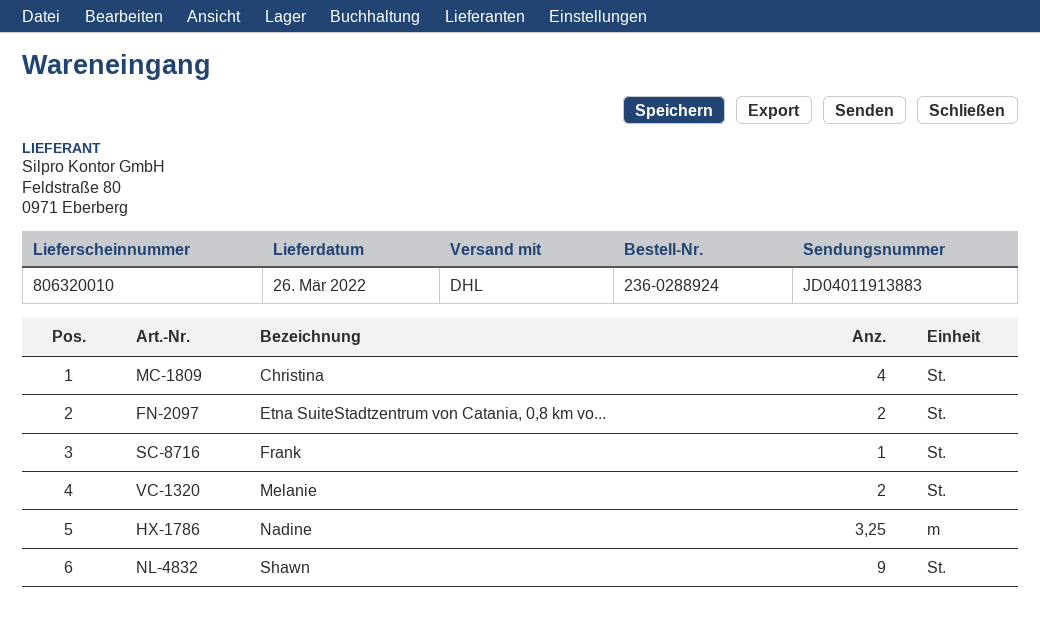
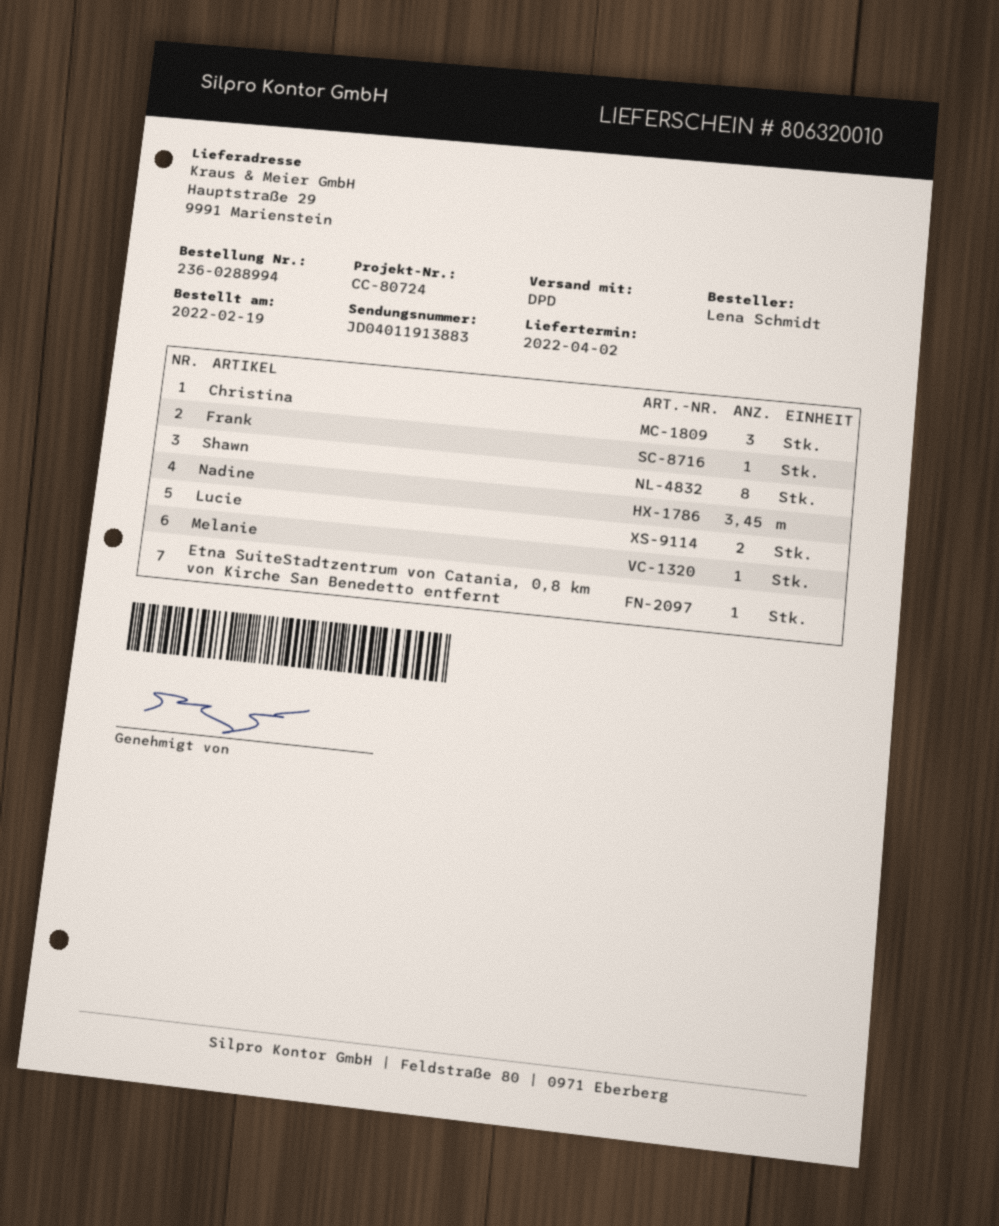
order number: 236-0288924 -> 236-0288994
delivery date: 2022-03-26 -> 2022-04-02
shipping method: DHL -> DPD
Christina: 4 -> 3
Etna SuiteStadtzentrum von Catania, 0,8 km vo...: 2 -> 1
Melanie: 2 -> 1
Nadine: 3.25 -> 3.45
Shawn: 9 -> 8
Lucie: none -> 2

